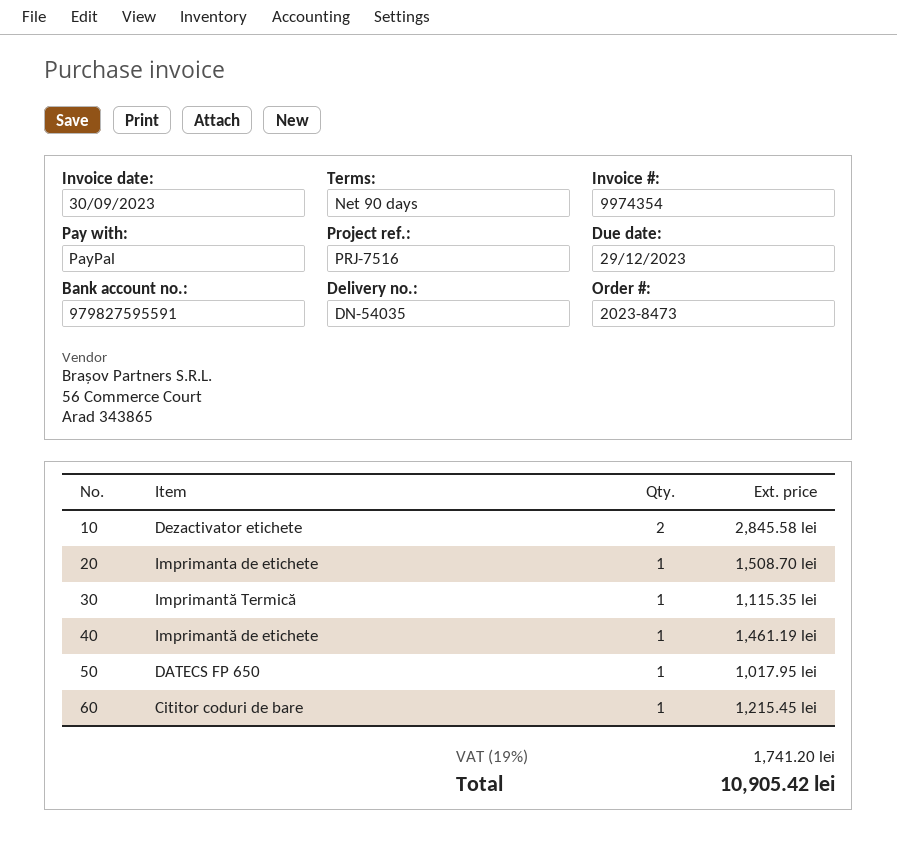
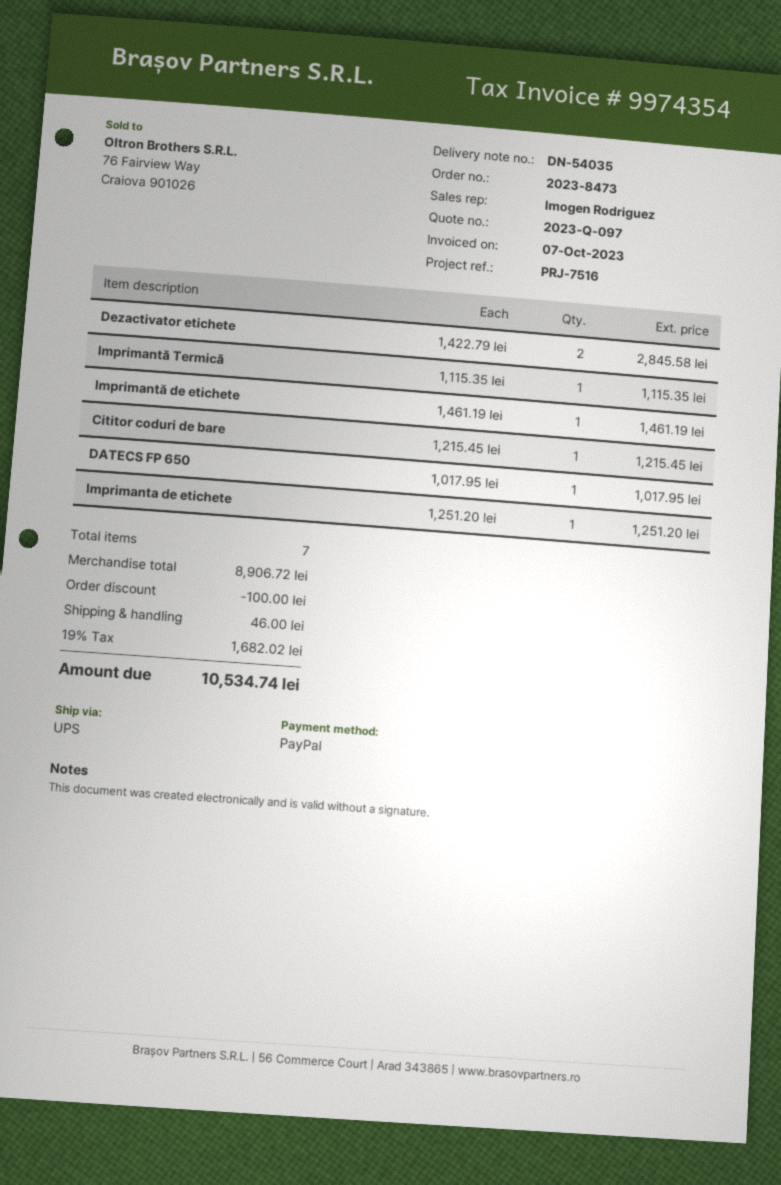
invoice date: 2023-09-30 -> 2023-10-07
Imprimanta de etichete: 1 for 1508.70 -> 1 for 1251.20
discount: none -> 100.00
shipping: none -> 46.00
tax: 19% = 1741.20 -> 19% = 1682.02
total: 10905.42 -> 10534.74

